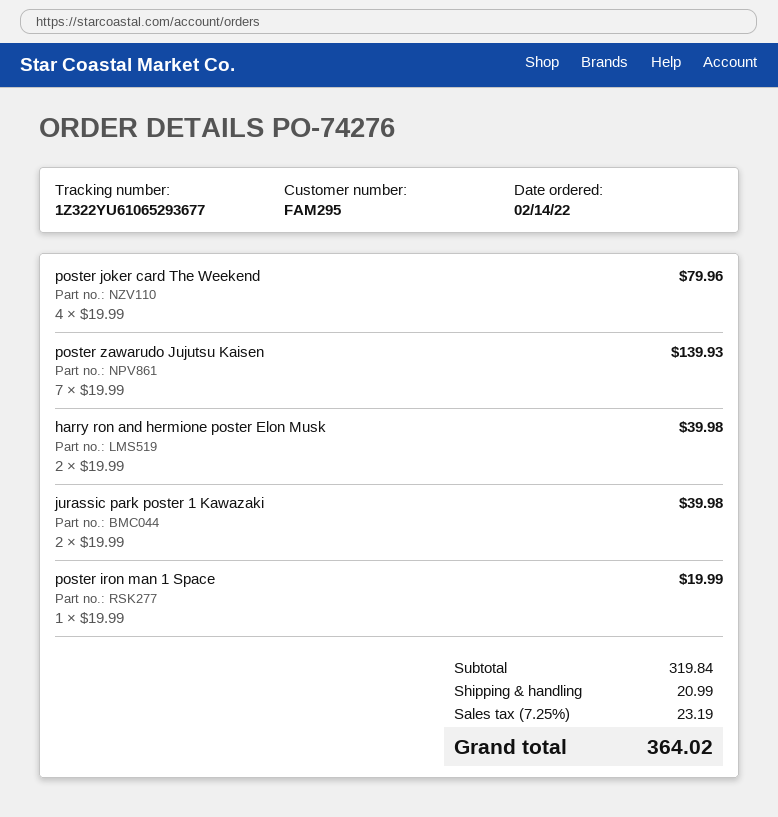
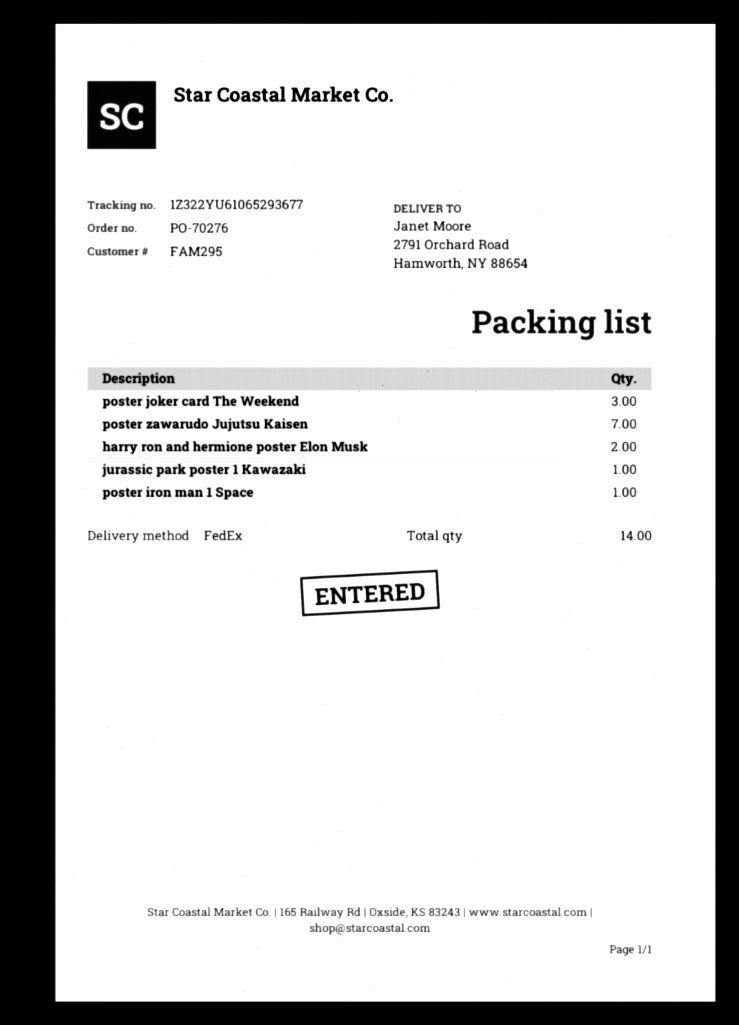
order number: PO-74276 -> PO-70276
poster joker card The Weekend: 4 -> 3
jurassic park poster 1 Kawazaki: 2 -> 1

